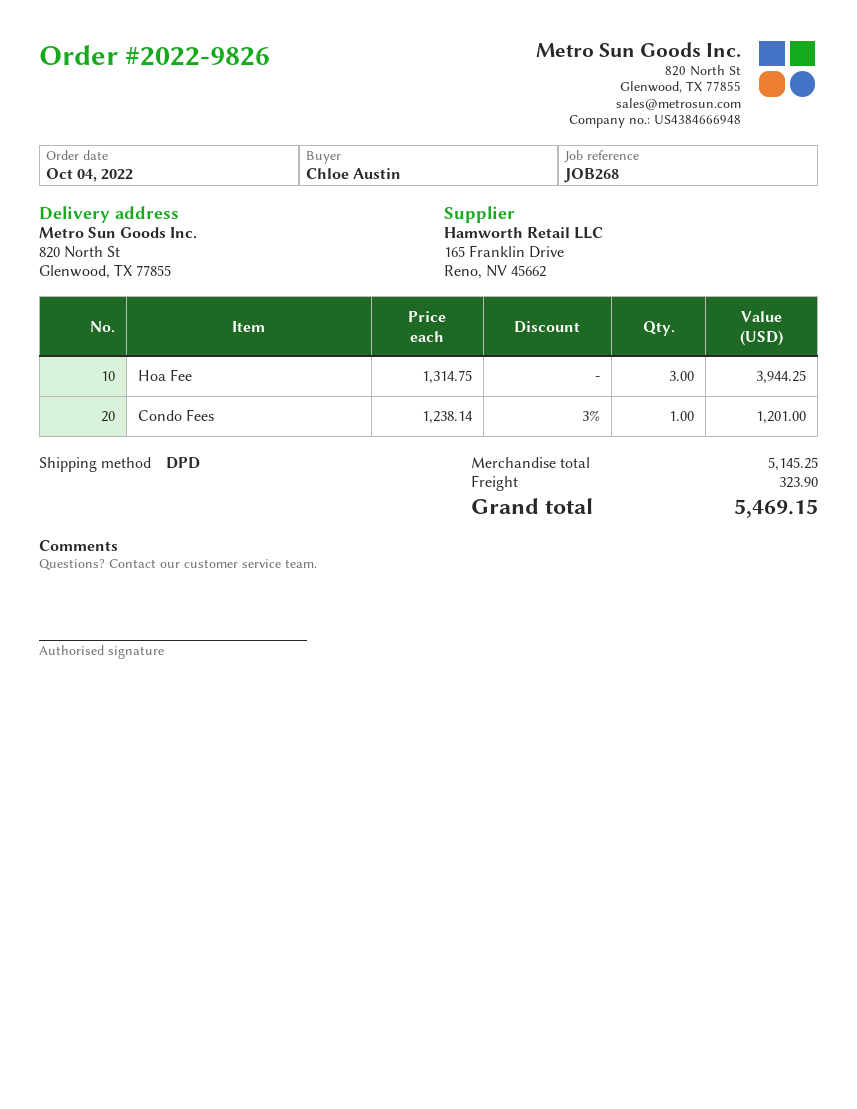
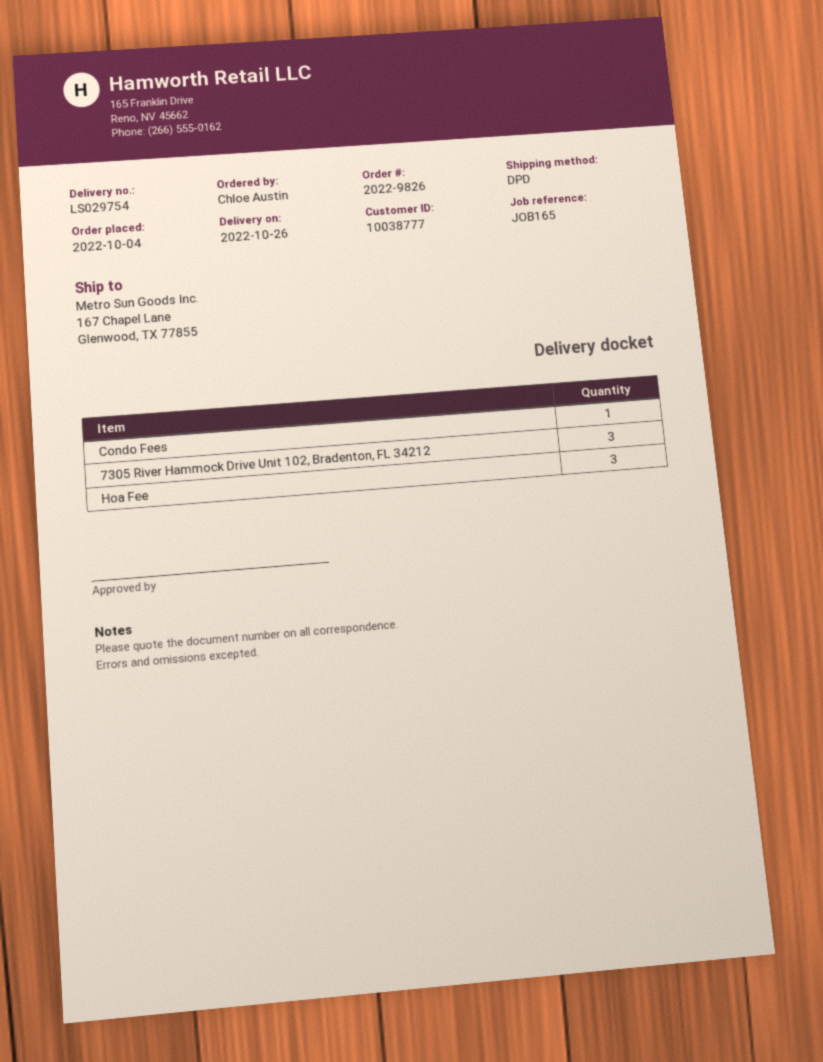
reference: JOB268 -> JOB165
ship to: 820 North St, Glenwood, TX 77855 -> 167 Chapel Lane, Glenwood, TX 77855
7305 River Hammock Drive Unit 102, Bradenton, FL 34212: none -> 3

